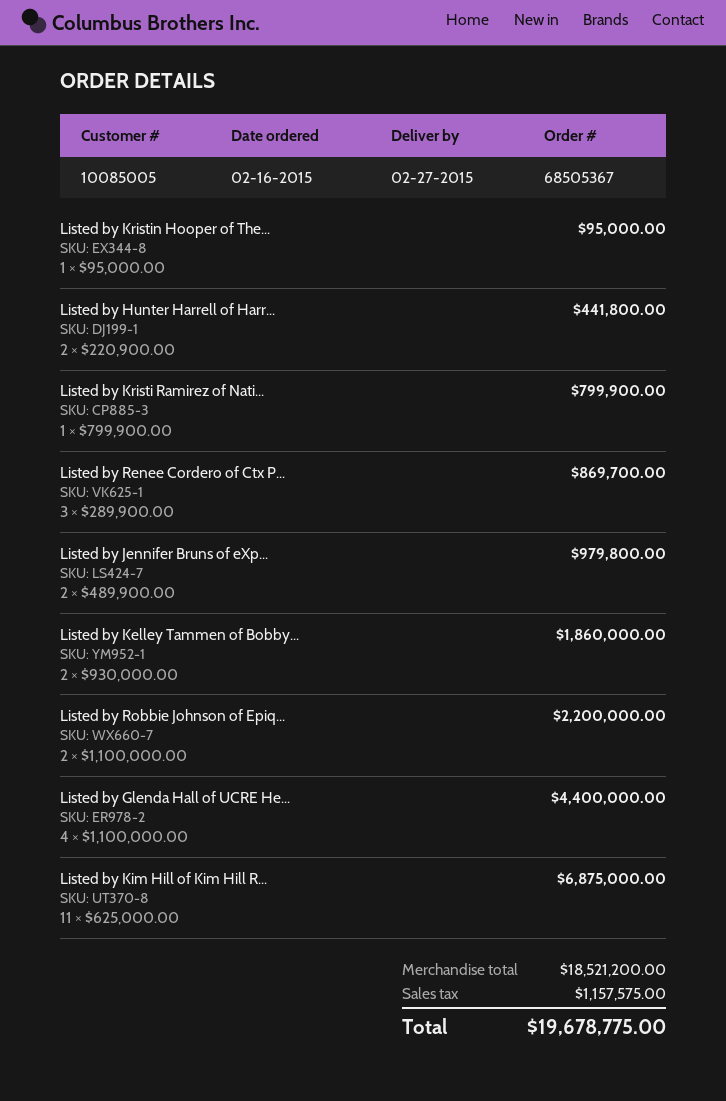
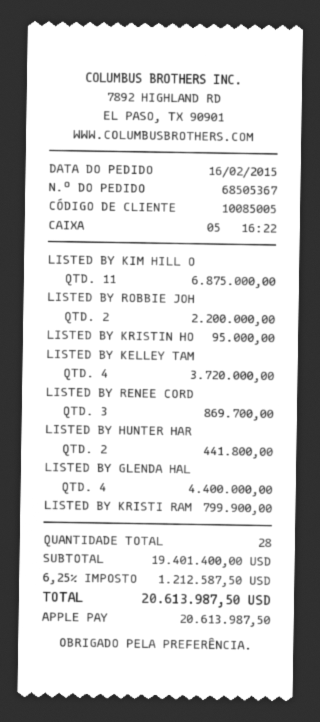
Listed by Jennifer Bruns of eXp...: 2 for 979800.00 -> none
Listed by Kelley Tammen of Bobby...: 2 for 1860000.00 -> 4 for 3720000.00
subtotal: 18521200.00 -> 19401400.00
tax: 1157575.00 -> 1212587.50
total: 19678775.00 -> 20613987.50

